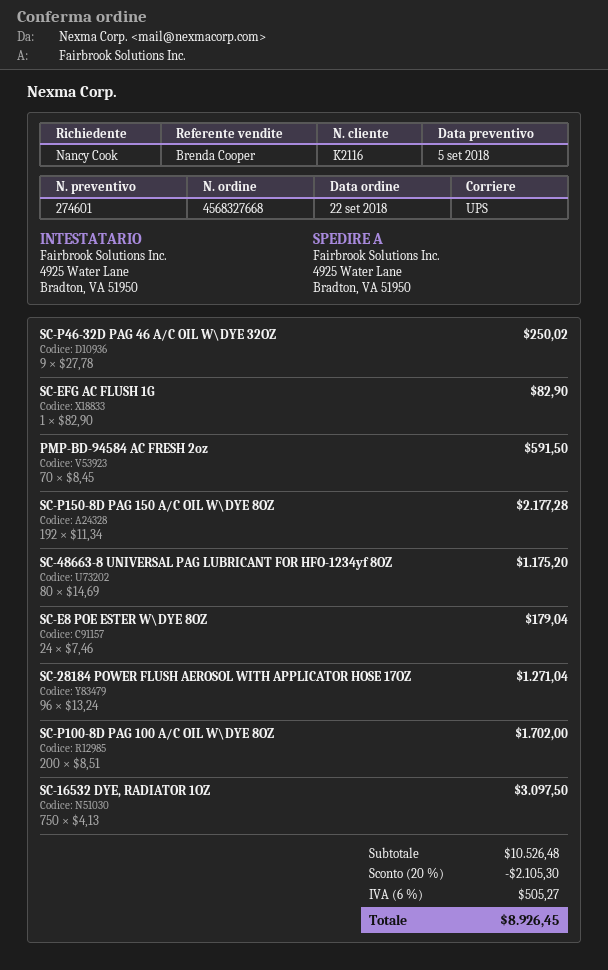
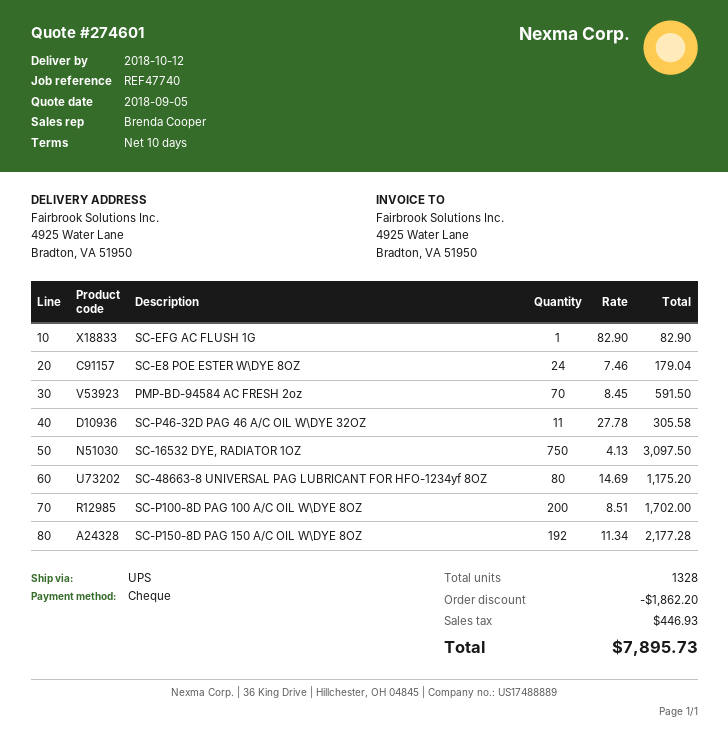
SC-P46-32D PAG 46 A/C OIL W\DYE 32OZ: 9 x 27.78 = 250.02 -> 11 x 27.78 = 305.58
SC-28184 POWER FLUSH AEROSOL WITH APPLICATOR HOSE 17OZ: 96 x 13.24 = 1271.04 -> none
discount: 2105.30 -> 1862.20
tax: 505.27 -> 446.93
total: 8926.45 -> 7895.73

